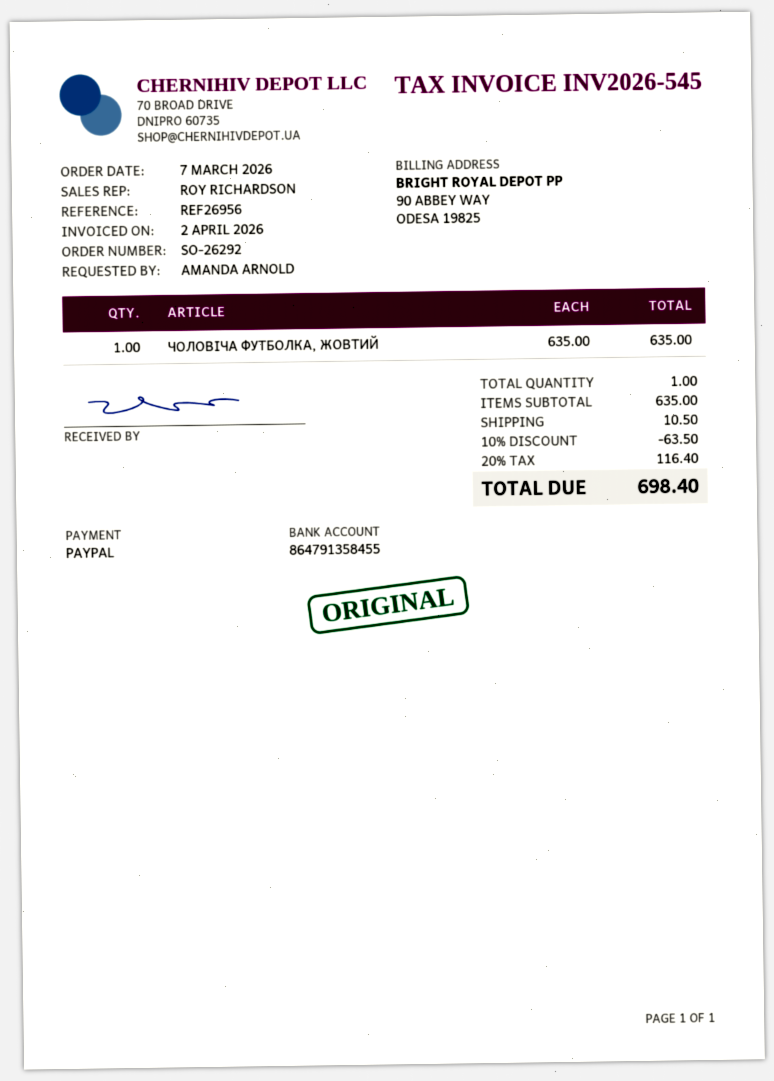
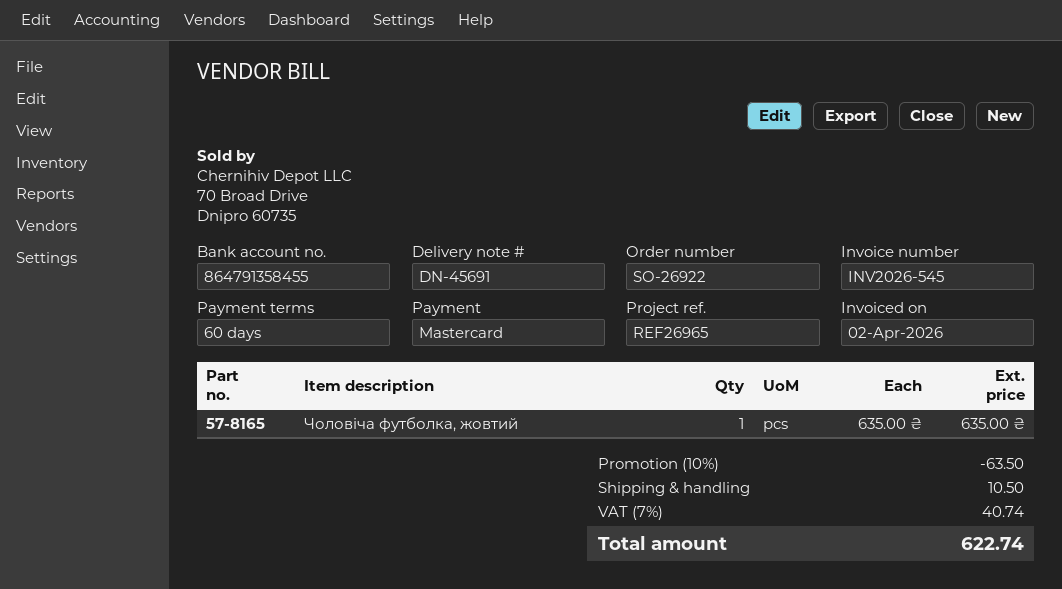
order number: SO-26292 -> SO-26922
reference: REF26956 -> REF26965
payment method: PayPal -> Mastercard
tax: 20% = 116.40 -> 7% = 40.74
total: 698.40 -> 622.74

